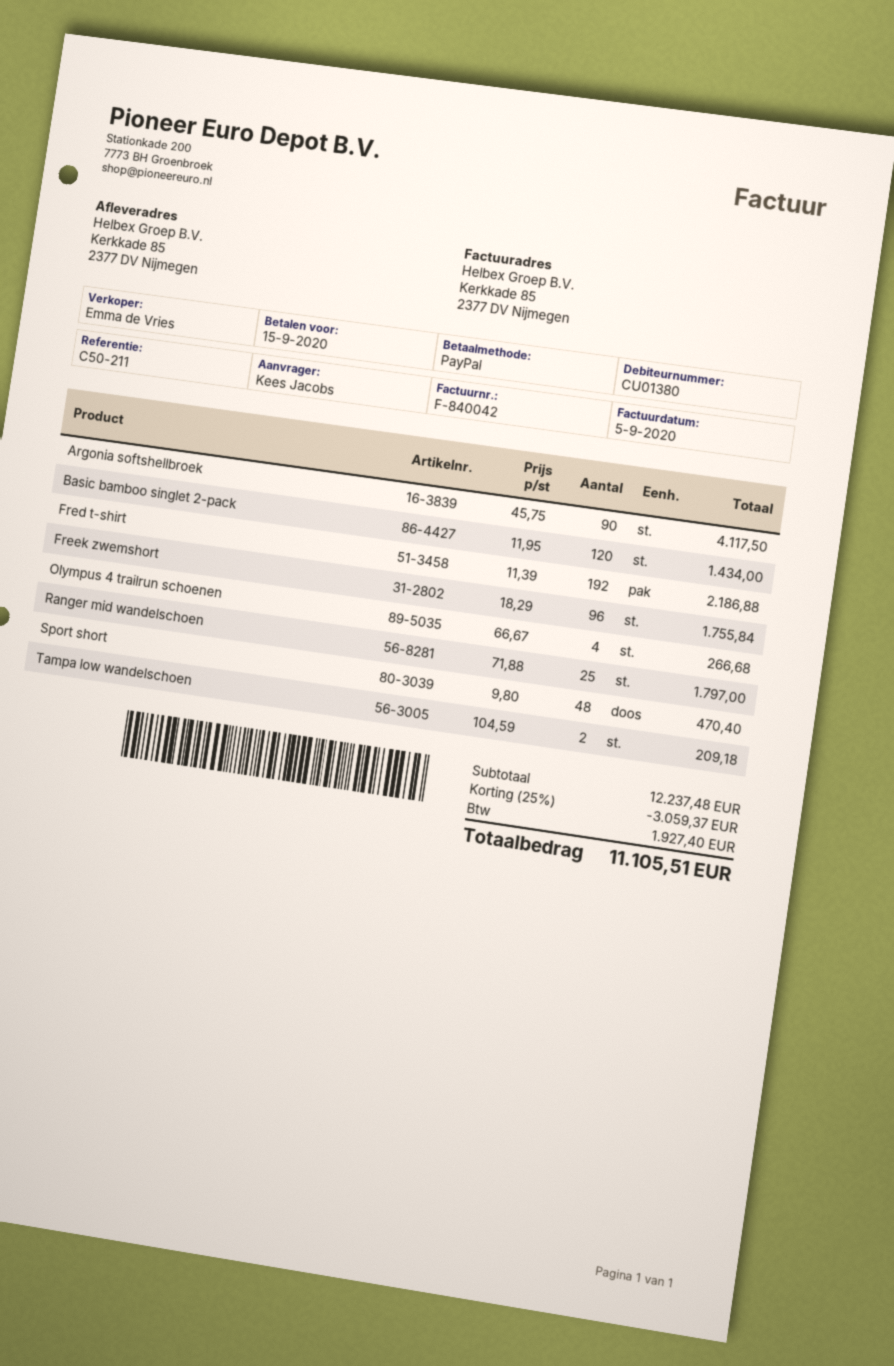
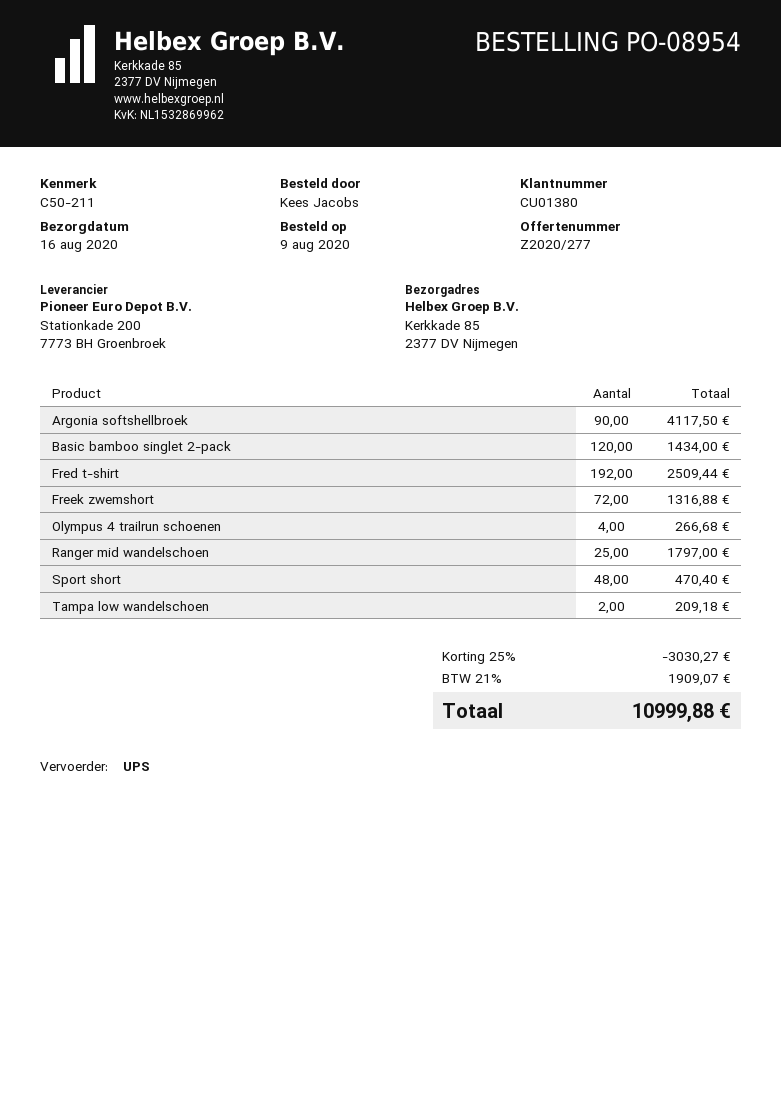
Fred t-shirt: 192 for 2186.88 -> 192 for 2509.44
Freek zwemshort: 96 for 1755.84 -> 72 for 1316.88
discount: 25% = 3059.37 -> 25% = 3030.27
tax: 1927.40 -> 1909.07
total: 11105.51 -> 10999.88

